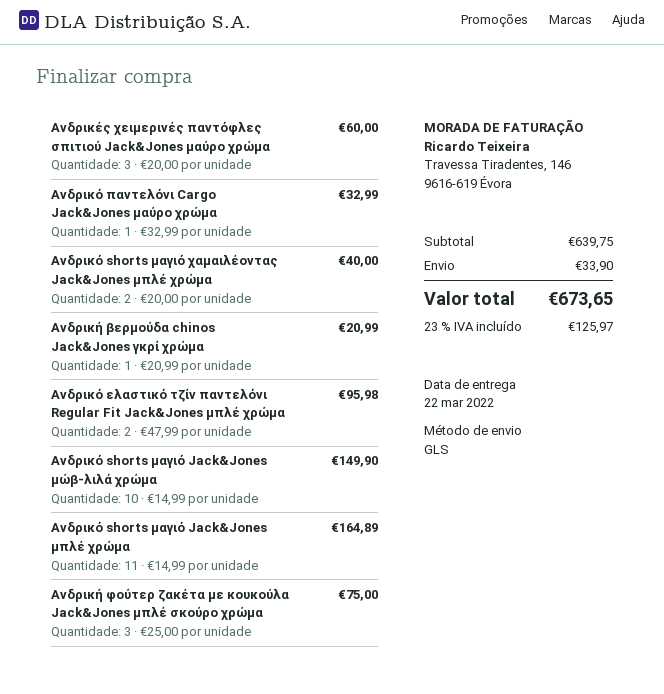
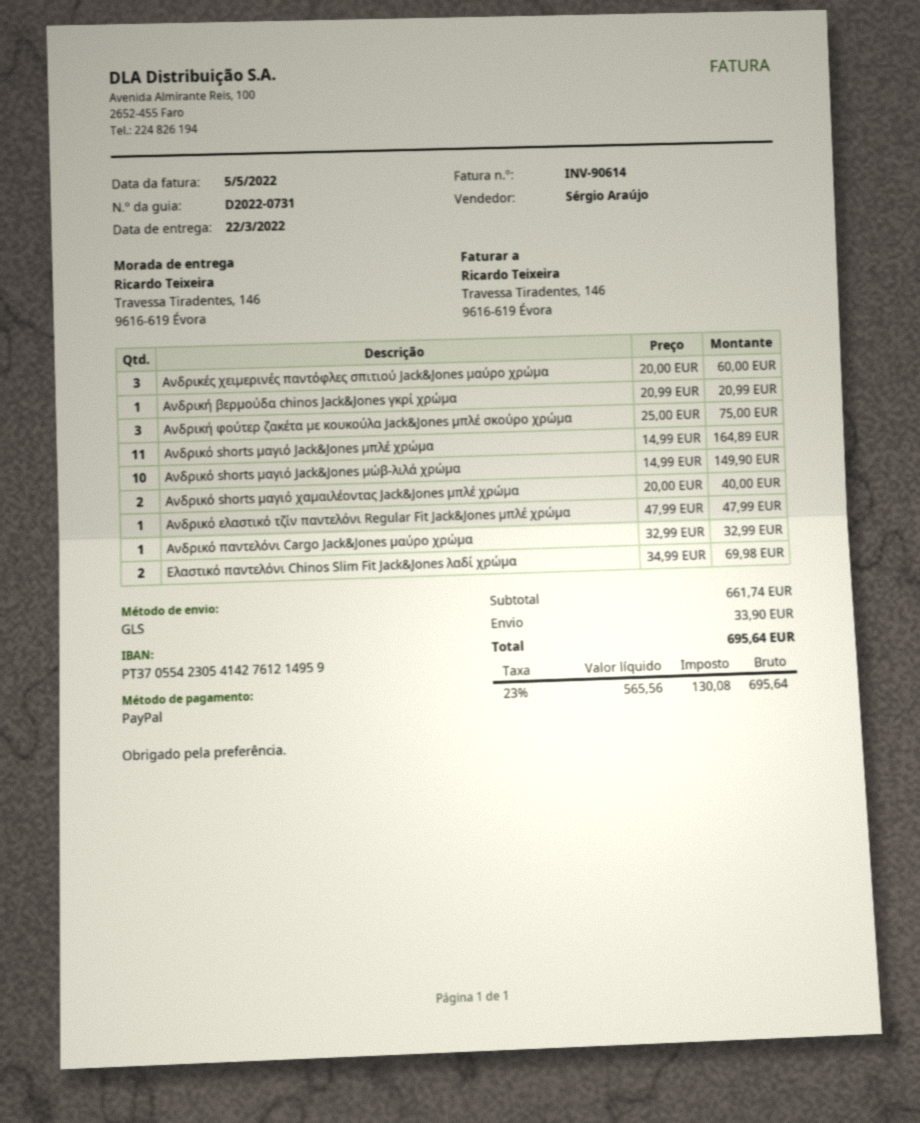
Ανδρικό ελαστικό τζίν παντελόνι Regular Fit Jack&Jones μπλέ χρώμα: 2 x 47.99 = 95.98 -> 1 x 47.99 = 47.99
Ελαστικό παντελόνι Chinos Slim Fit Jack&Jones λαδί χρώμα: none -> 2 x 34.99 = 69.98
subtotal: 639.75 -> 661.74
tax: 23% = 125.97 -> 23% = 130.08
total: 673.65 -> 695.64

